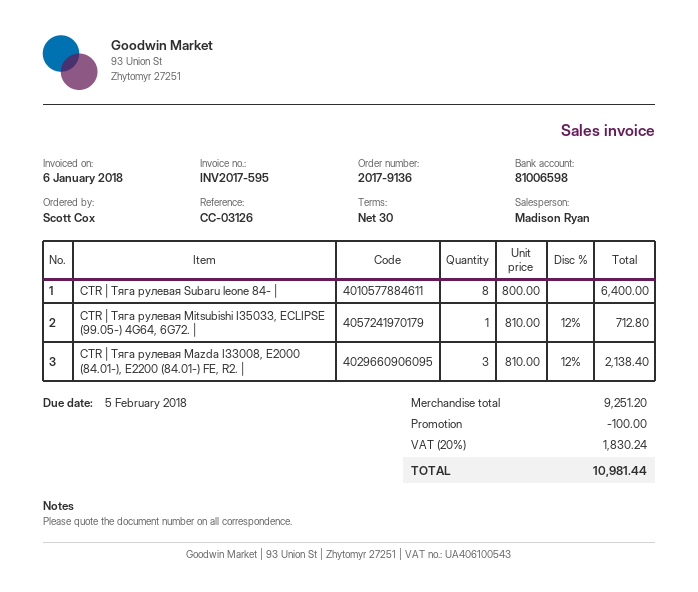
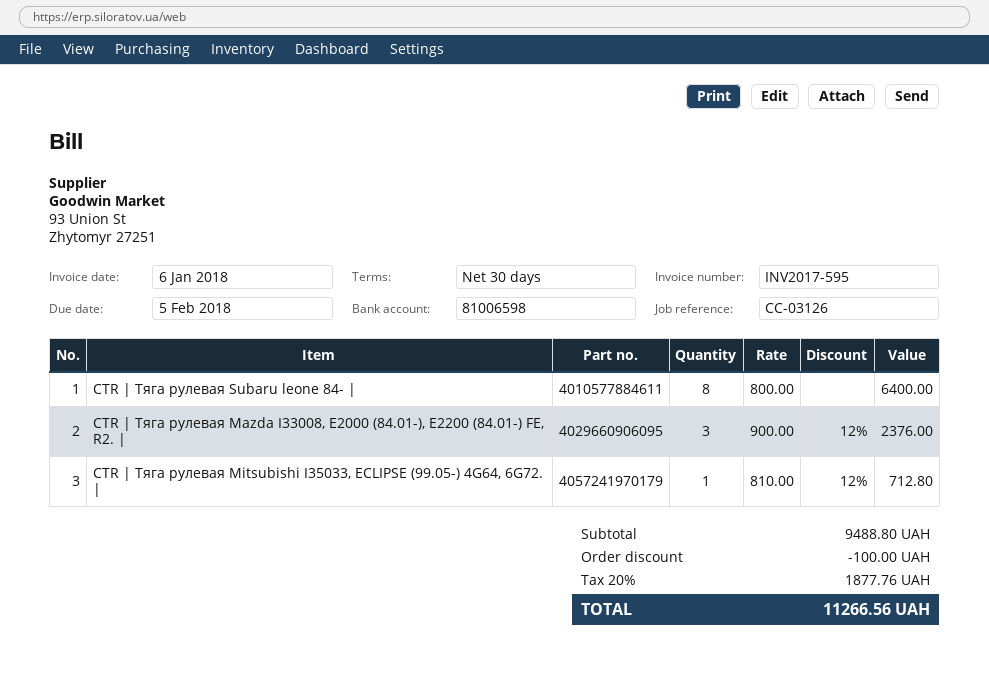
CTR | Тяга рулевая Mazda I33008, E2000 (84.01-), E2200 (84.01-) FE, R2. |: 3 x 810.00 - 12% = 2138.40 -> 3 x 900.00 - 12% = 2376.00
subtotal: 9251.20 -> 9488.80
tax: 20% = 1830.24 -> 20% = 1877.76
total: 10981.44 -> 11266.56

